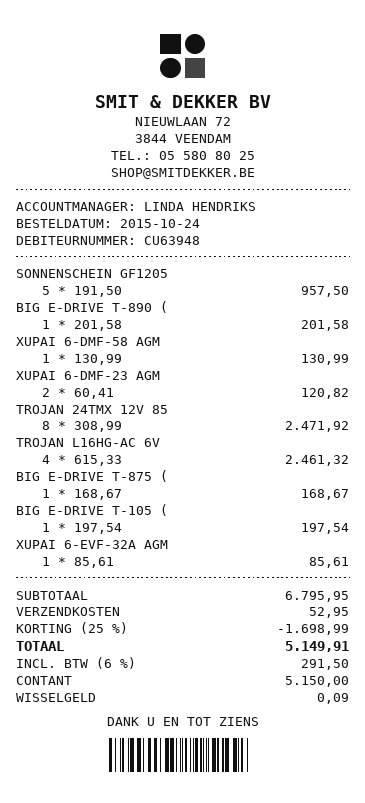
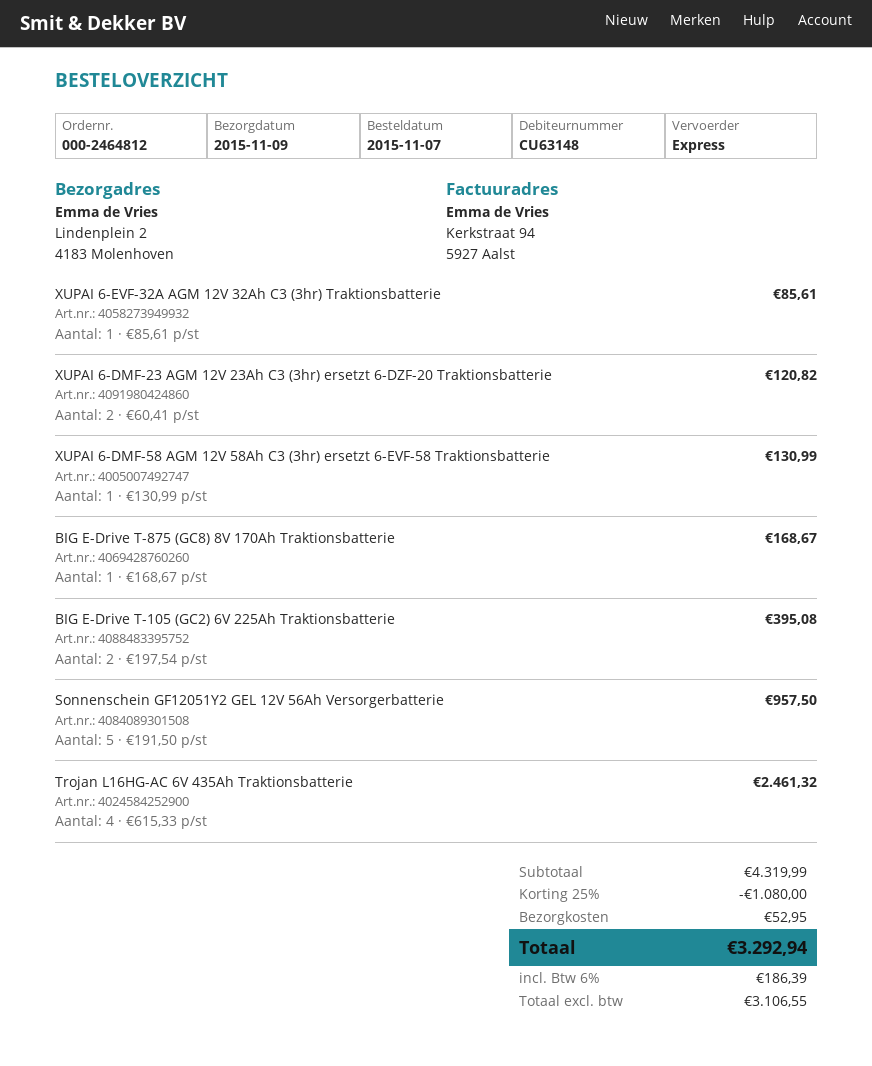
order date: 2015-10-24 -> 2015-11-07
customer number: CU63948 -> CU63148
BIG E-DRIVE T-890 (: 1 x 201.58 = 201.58 -> none
TROJAN 24TMX 12V 85: 8 x 308.99 = 2471.92 -> none
BIG E-DRIVE T-105 (: 1 x 197.54 = 197.54 -> 2 x 197.54 = 395.08
subtotal: 6795.95 -> 4319.99
discount: 25% = 1698.99 -> 25% = 1080.00
tax: 6% = 291.50 -> 6% = 186.39
total: 5149.91 -> 3292.94

